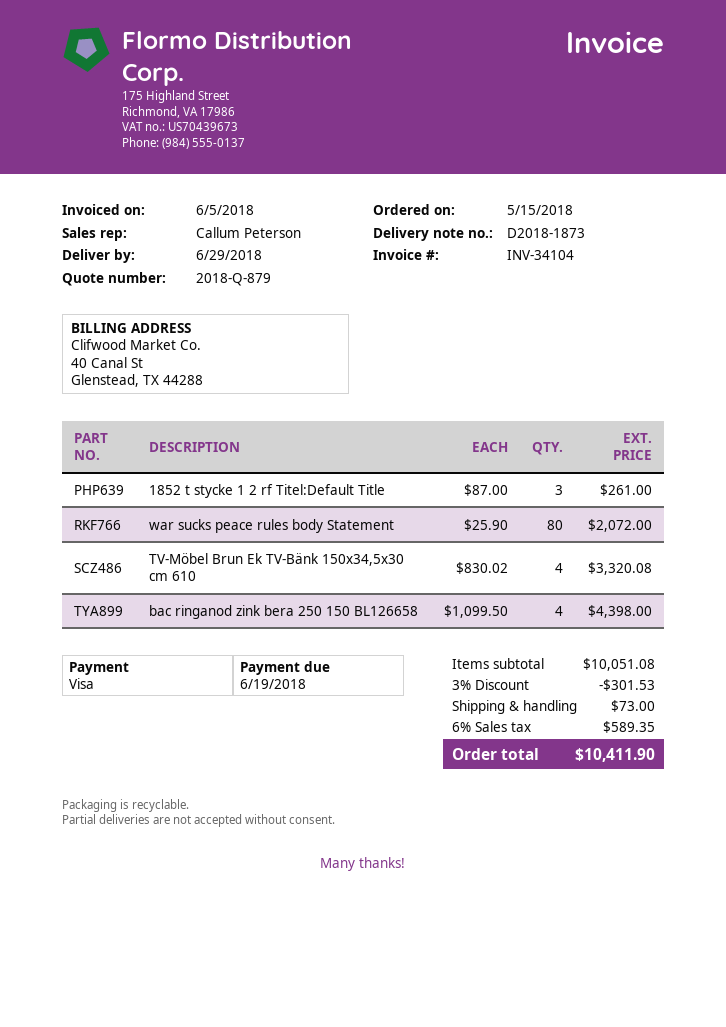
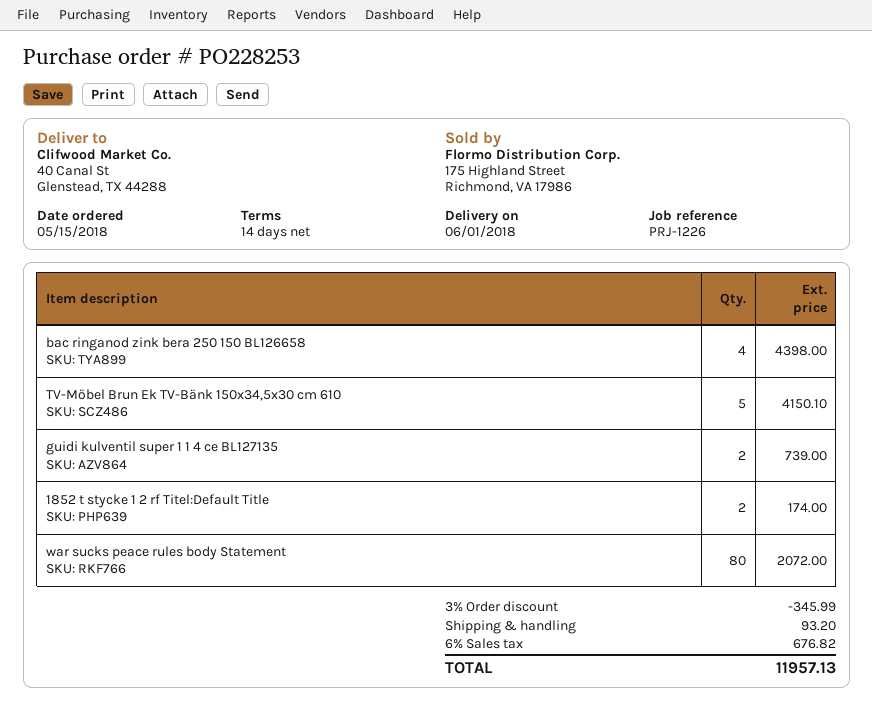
delivery date: 2018-06-29 -> 2018-06-01
1852 t stycke 1 2 rf Titel:Default Title: 3 for 261.00 -> 2 for 174.00
TV-Möbel Brun Ek TV-Bänk 150x34,5x30 cm 610: 4 for 3320.08 -> 5 for 4150.10
guidi kulventil super 1 1 4 ce BL127135: none -> 2 for 739.00
discount: 3% = 301.53 -> 3% = 345.99
shipping: 73.00 -> 93.20
tax: 6% = 589.35 -> 6% = 676.82
total: 10411.90 -> 11957.13

